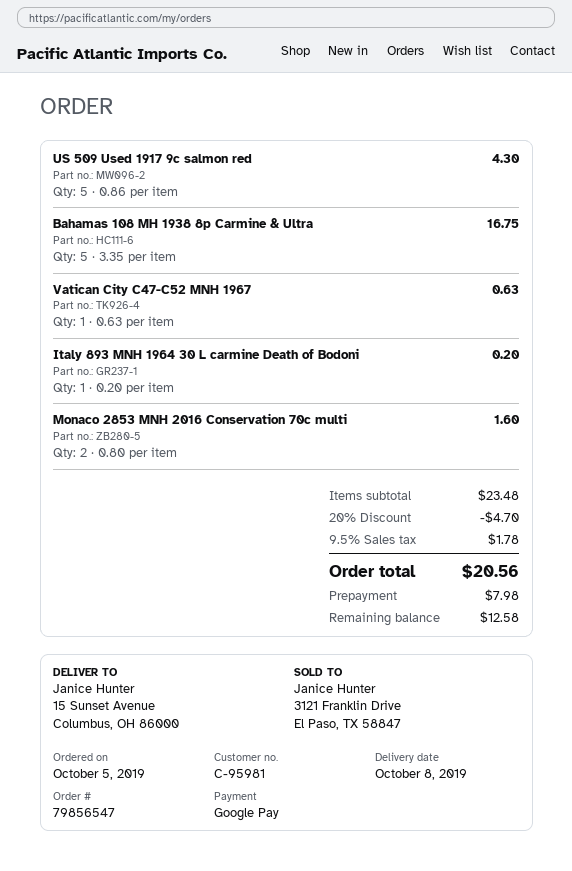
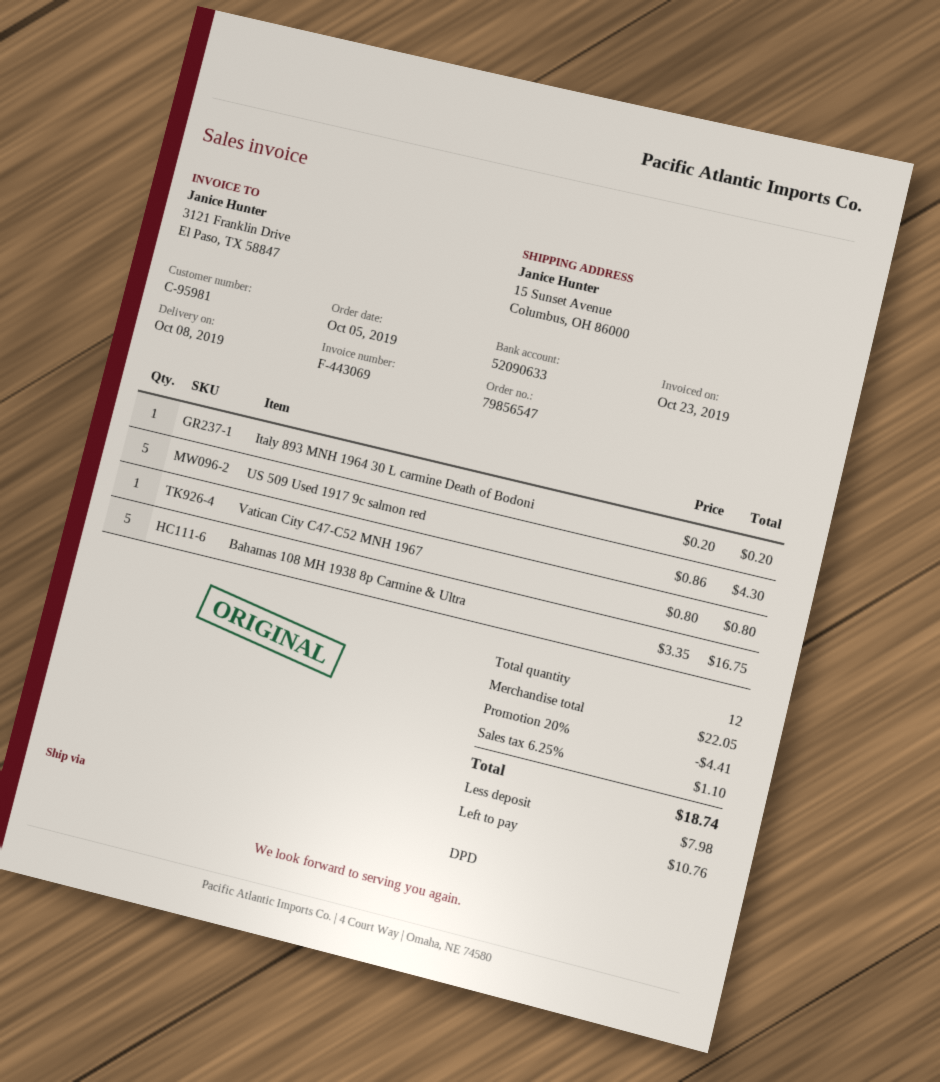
Vatican City C47-C52 MNH 1967: 1 x 0.63 = 0.63 -> 1 x 0.80 = 0.80
Monaco 2853 MNH 2016 Conservation 70c multi: 2 x 0.80 = 1.60 -> none
subtotal: 23.48 -> 22.05
discount: 20% = 4.70 -> 20% = 4.41
tax: 9.5% = 1.78 -> 6.25% = 1.10
total: 20.56 -> 18.74
balance: 12.58 -> 10.76

